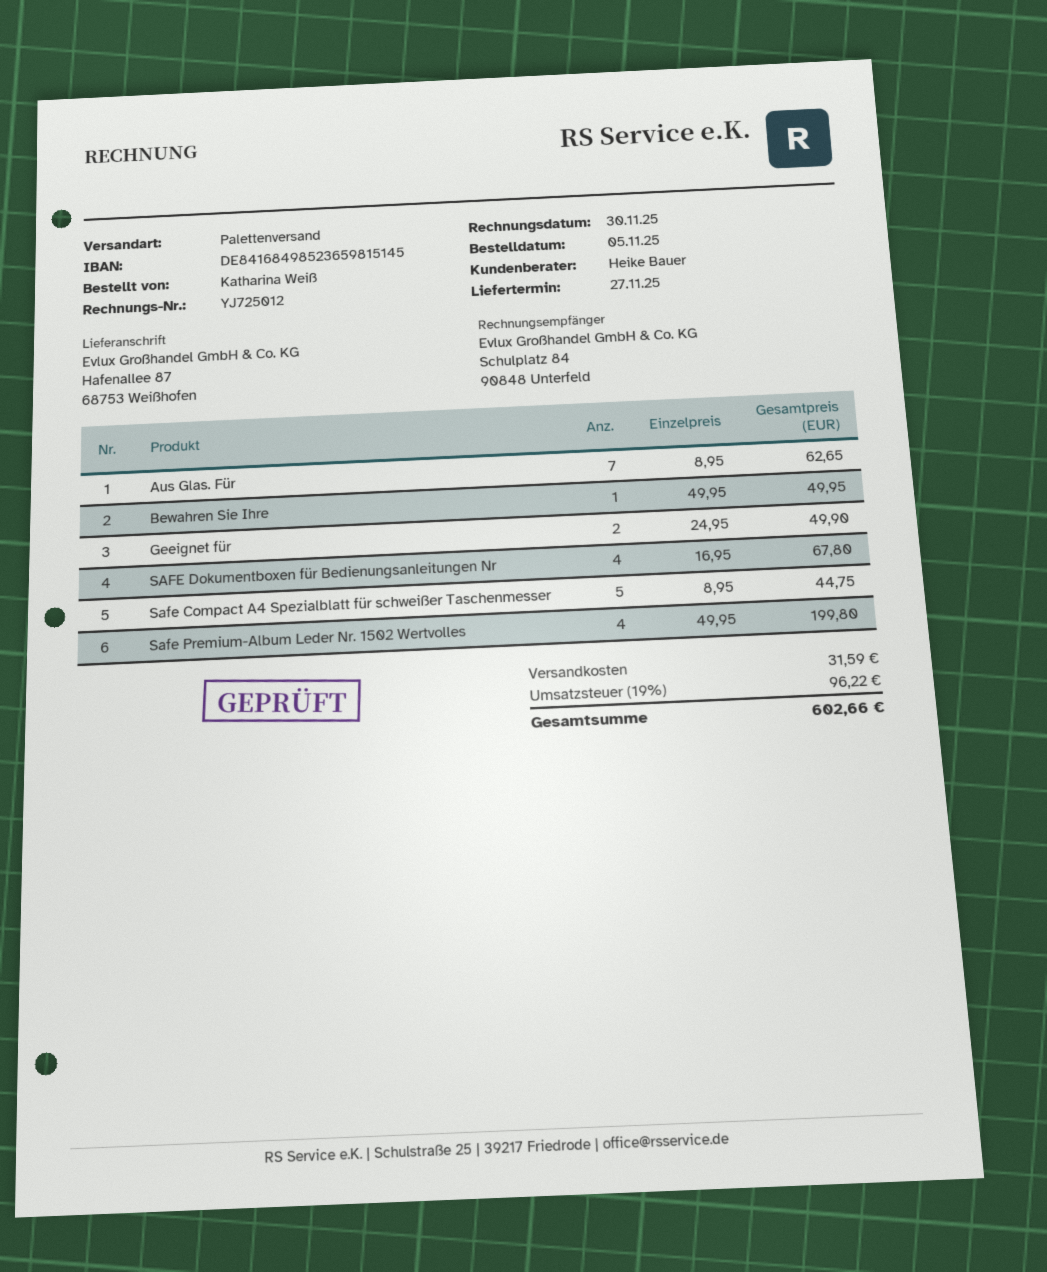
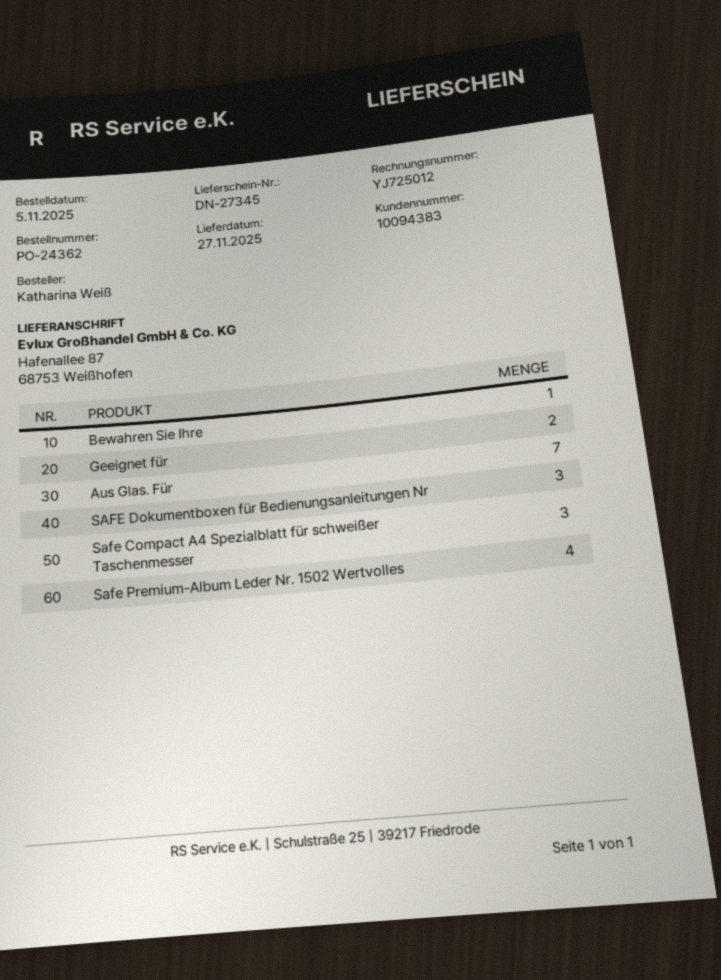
SAFE Dokumentboxen für Bedienungsanleitungen Nr: 4 -> 3
Safe Compact A4 Spezialblatt für schweißer Taschenmesser: 5 -> 3

